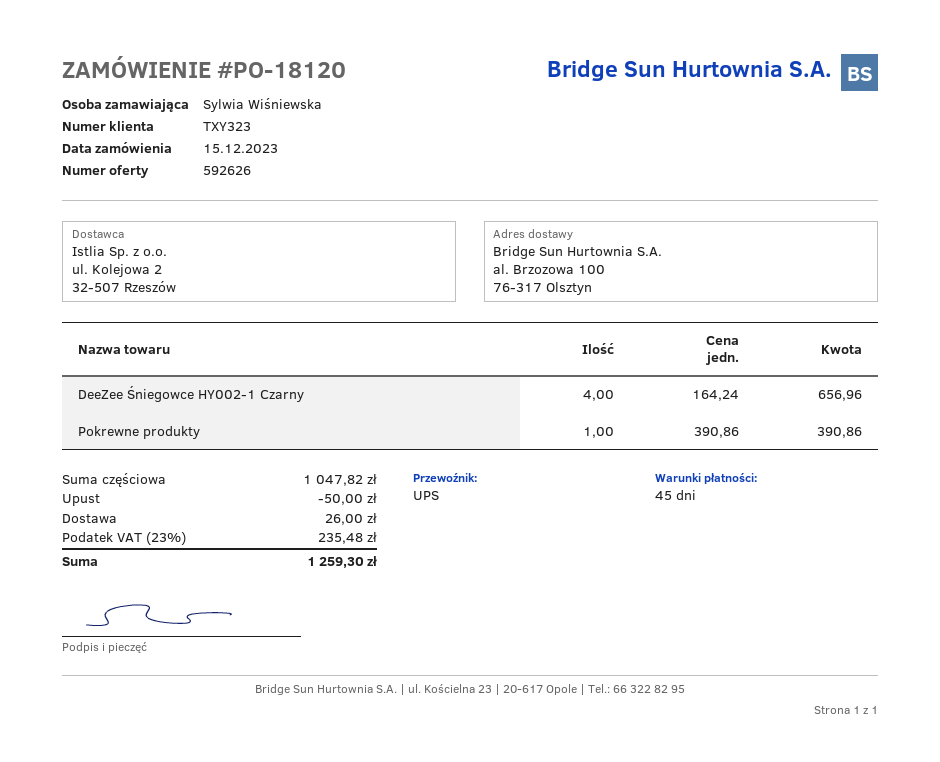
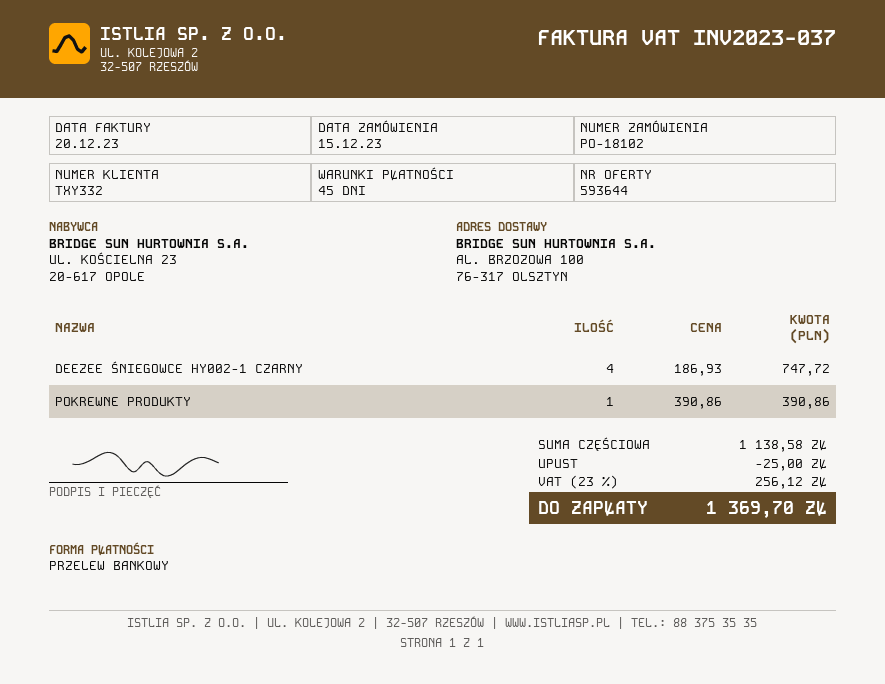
quote number: 592626 -> 593644
order number: PO-18120 -> PO-18102
customer number: TXY323 -> TXY332
DeeZee Śniegowce HY002-1 Czarny: 4 x 164.24 = 656.96 -> 4 x 186.93 = 747.72
subtotal: 1047.82 -> 1138.58
discount: 50.00 -> 25.00
shipping: 26.00 -> none
tax: 23% = 235.48 -> 23% = 256.12
total: 1259.30 -> 1369.70

